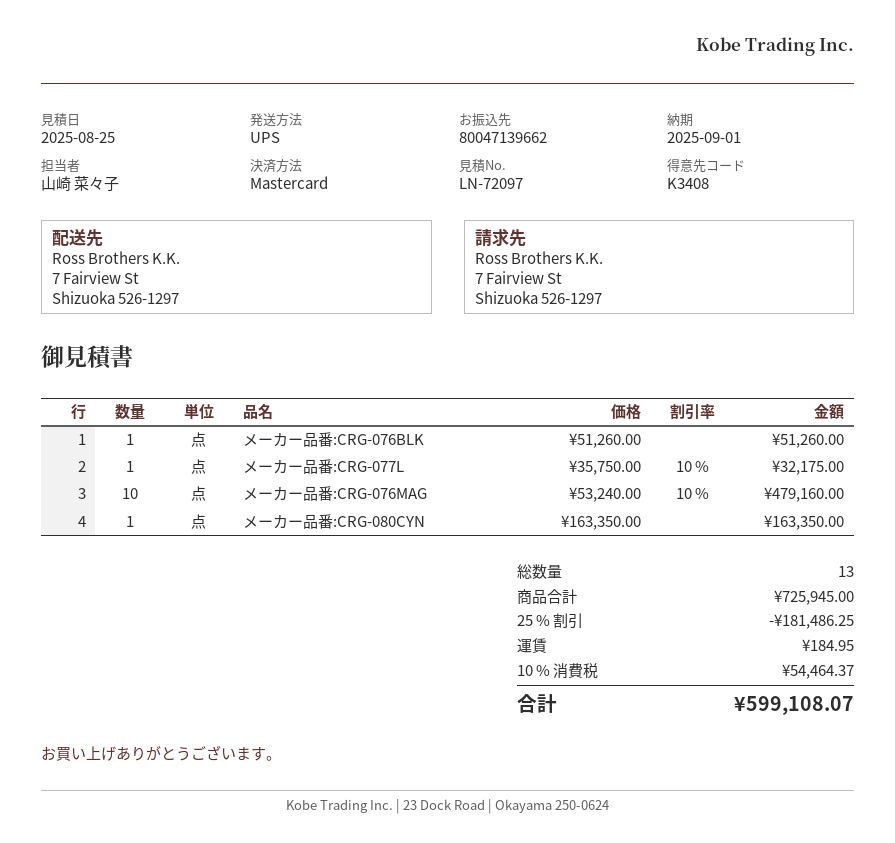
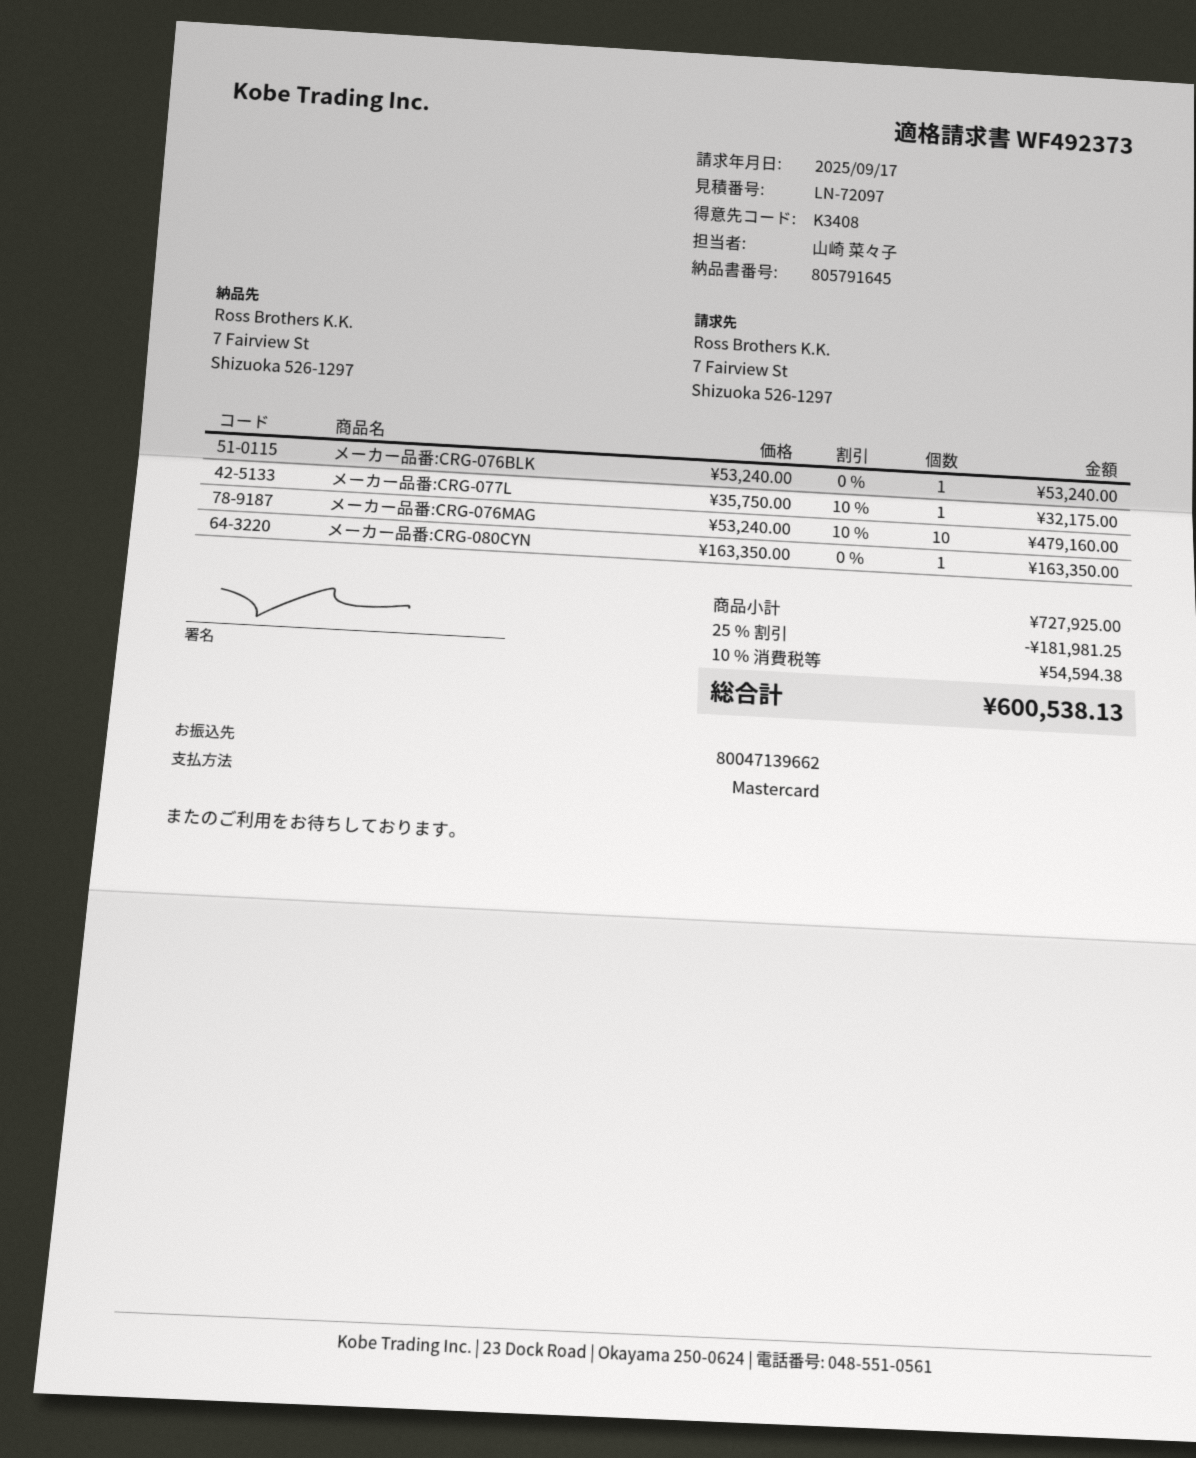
メーカー品番:CRG-076BLK: 1 x 51260.00 = 51260.00 -> 1 x 53240.00 = 53240.00
subtotal: 725945.00 -> 727925.00
discount: 25% = 181486.25 -> 25% = 181981.25
shipping: 184.95 -> none
tax: 10% = 54464.37 -> 10% = 54594.38
total: 599108.07 -> 600538.13

